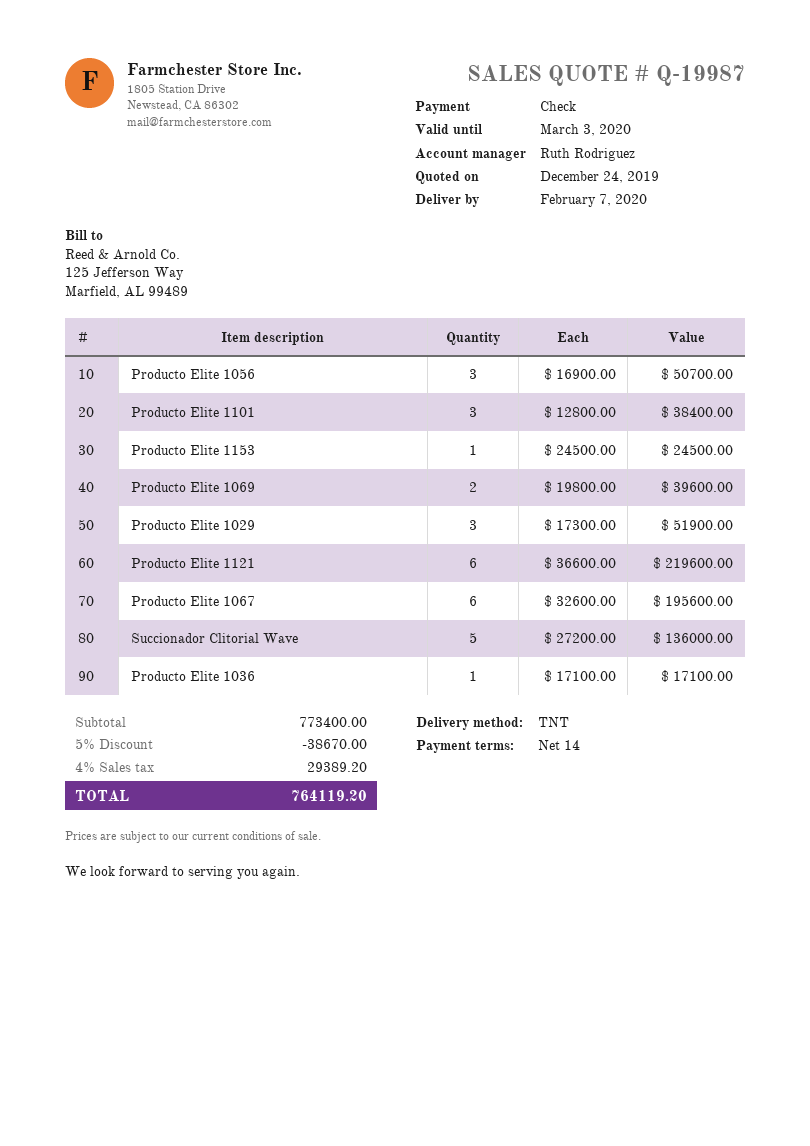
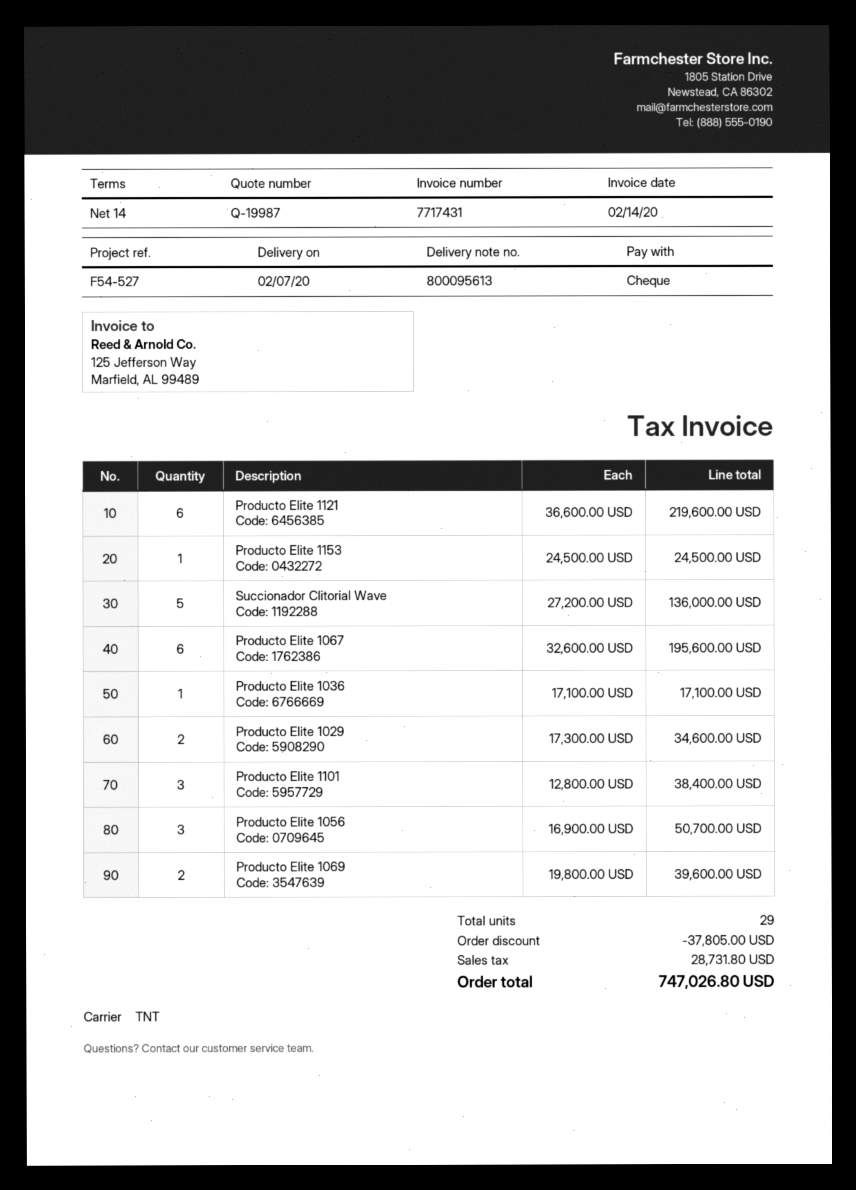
Producto Elite 1029: 3 x 17300.00 = 51900.00 -> 2 x 17300.00 = 34600.00
discount: 38670.00 -> 37805.00
tax: 29389.20 -> 28731.80
total: 764119.20 -> 747026.80

